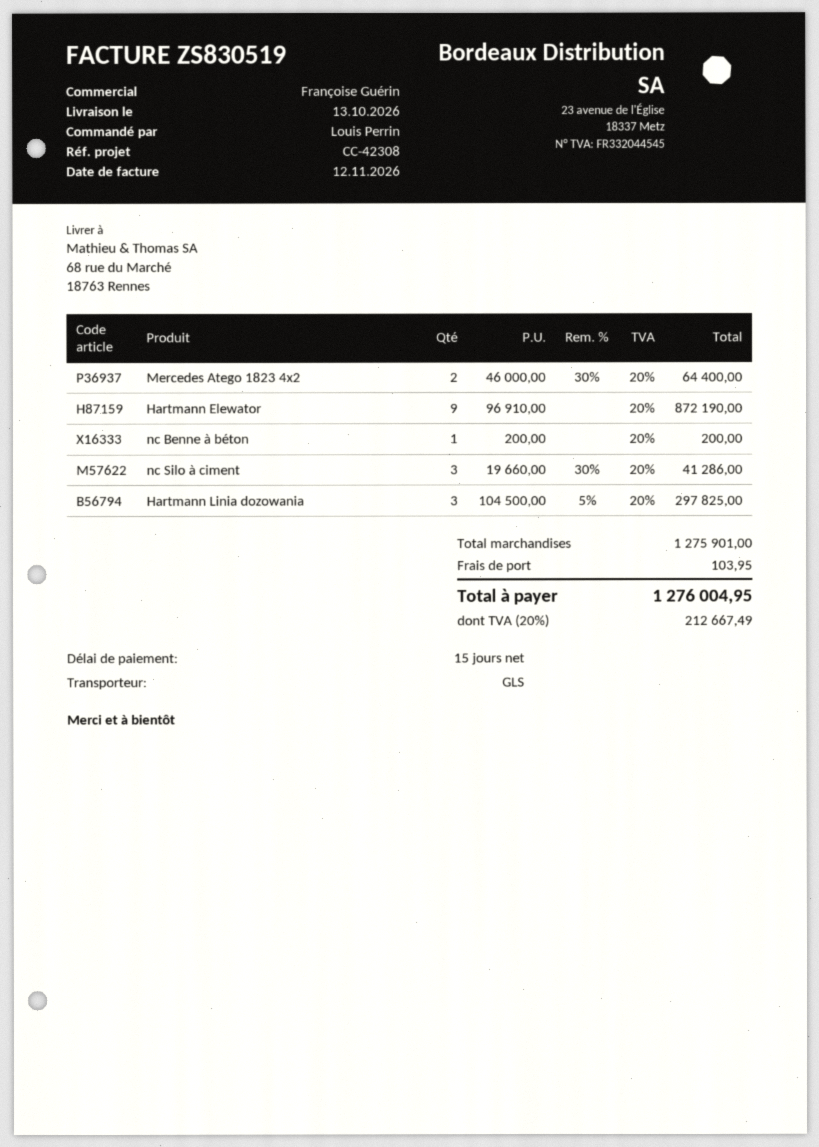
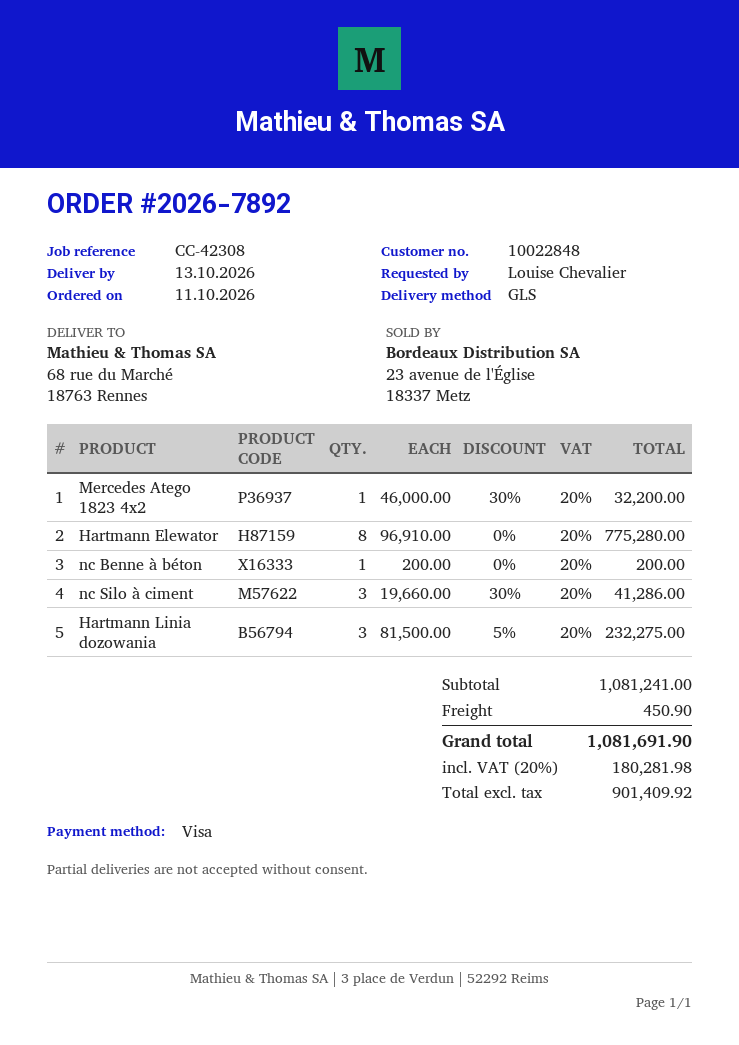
ordered by: Louis Perrin -> Louise Chevalier
Mercedes Atego 1823 4x2: 2 x 46000.00 - 30% = 64400.00 -> 1 x 46000.00 - 30% = 32200.00
Hartmann Elewator: 9 x 96910.00 = 872190.00 -> 8 x 96910.00 = 775280.00
Hartmann Linia dozowania: 3 x 104500.00 - 5% = 297825.00 -> 3 x 81500.00 - 5% = 232275.00
subtotal: 1275901.00 -> 1081241.00
shipping: 103.95 -> 450.90
tax: 20% = 212667.49 -> 20% = 180281.98
total: 1276004.95 -> 1081691.90

